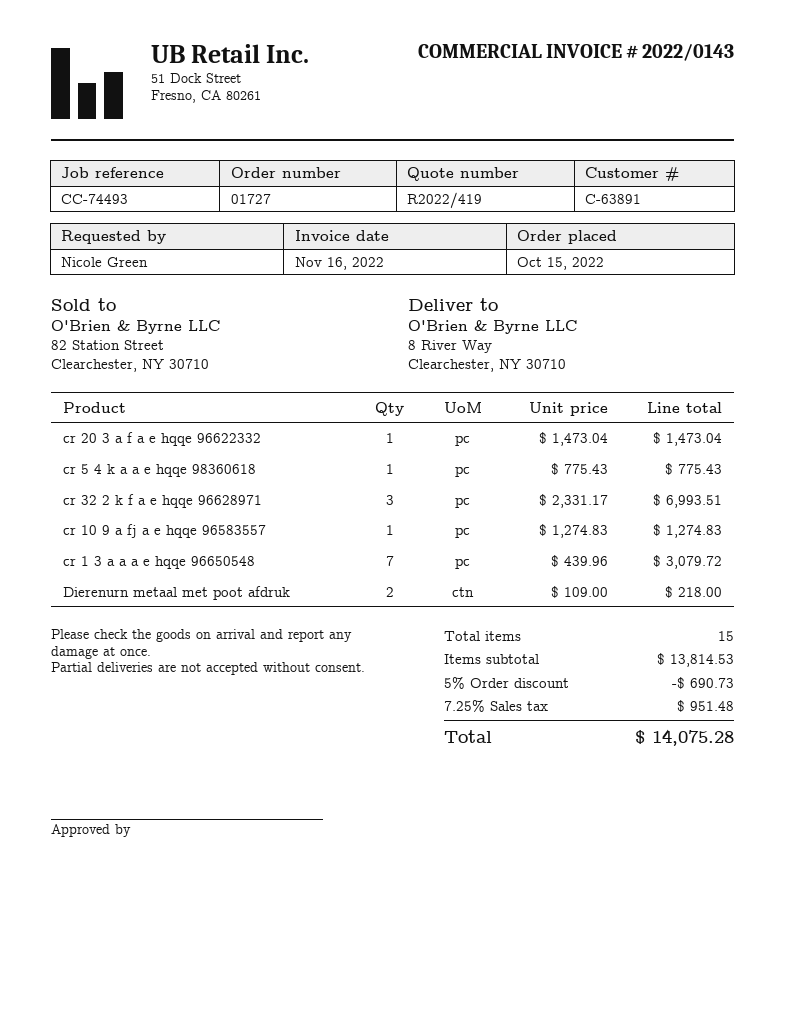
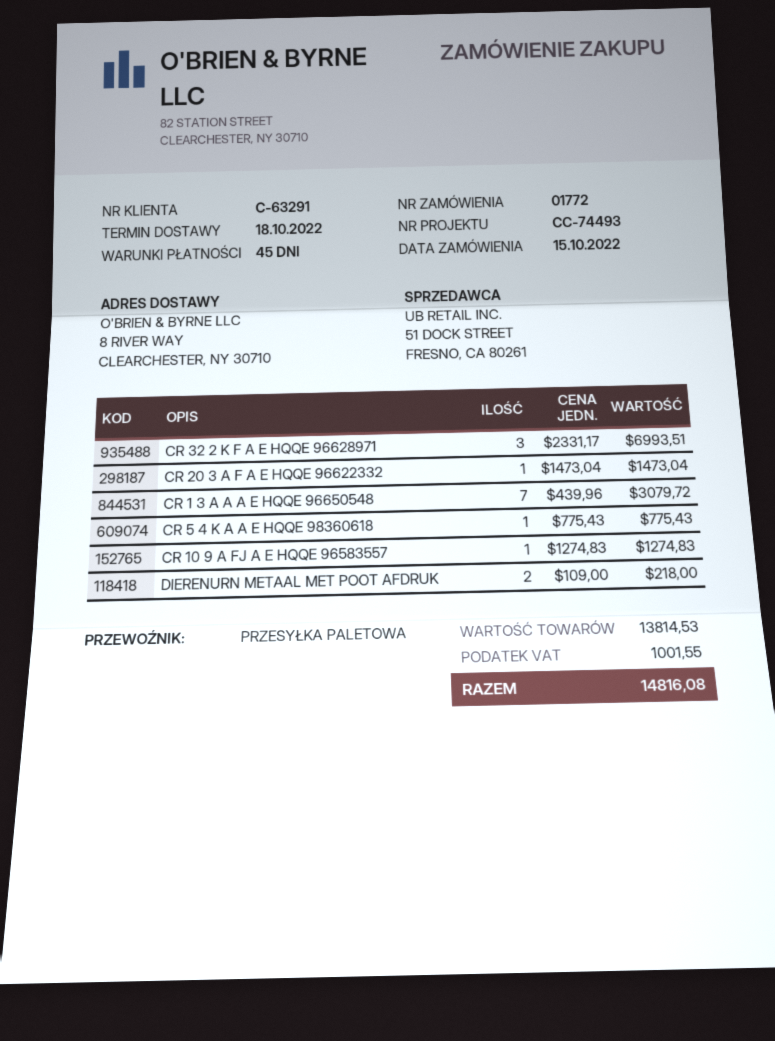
order number: 01727 -> 01772
customer number: C-63891 -> C-63291
discount: 5% = 690.73 -> none
tax: 951.48 -> 1001.55
total: 14075.28 -> 14816.08

